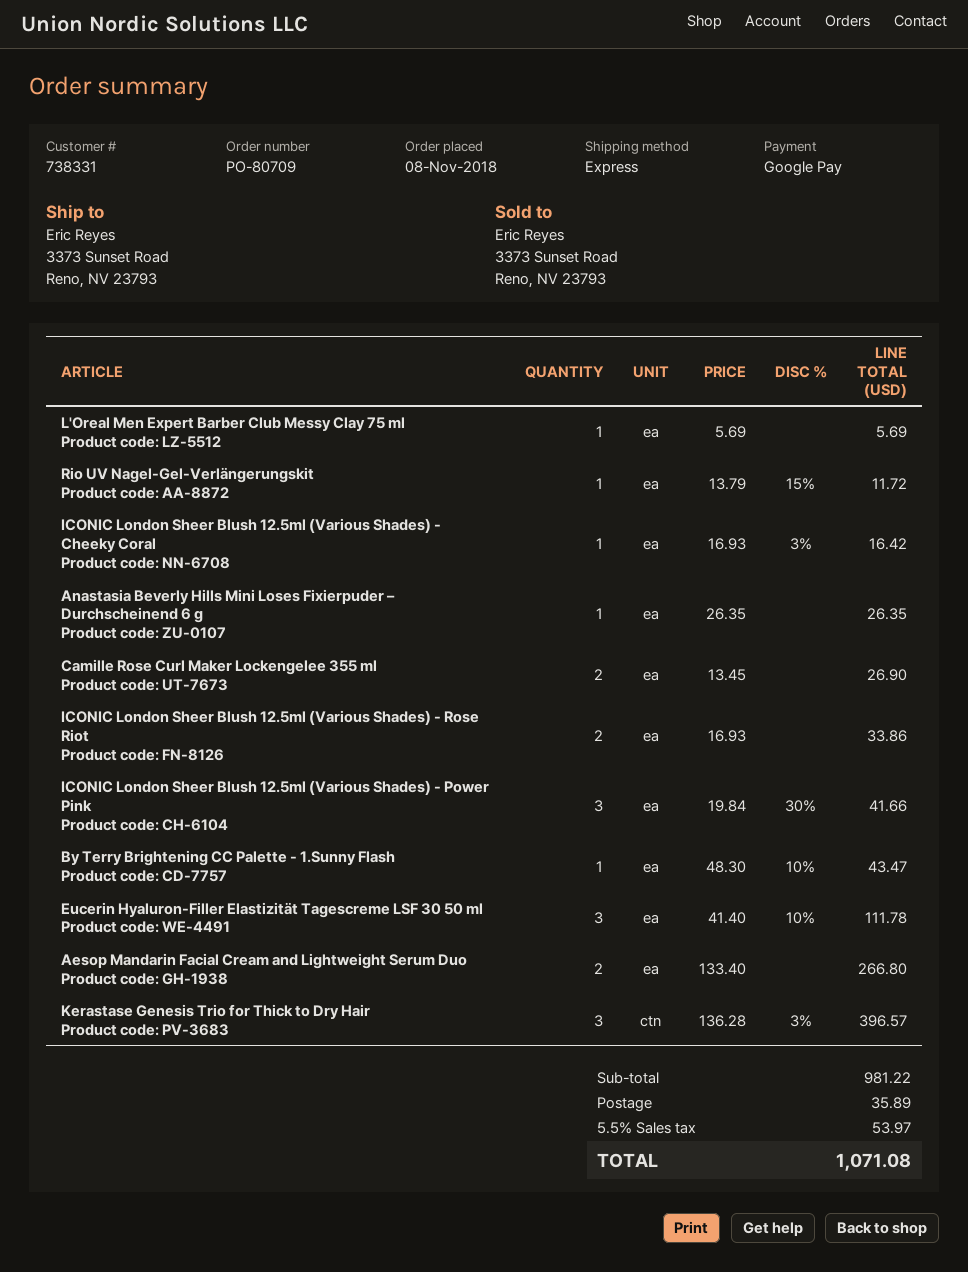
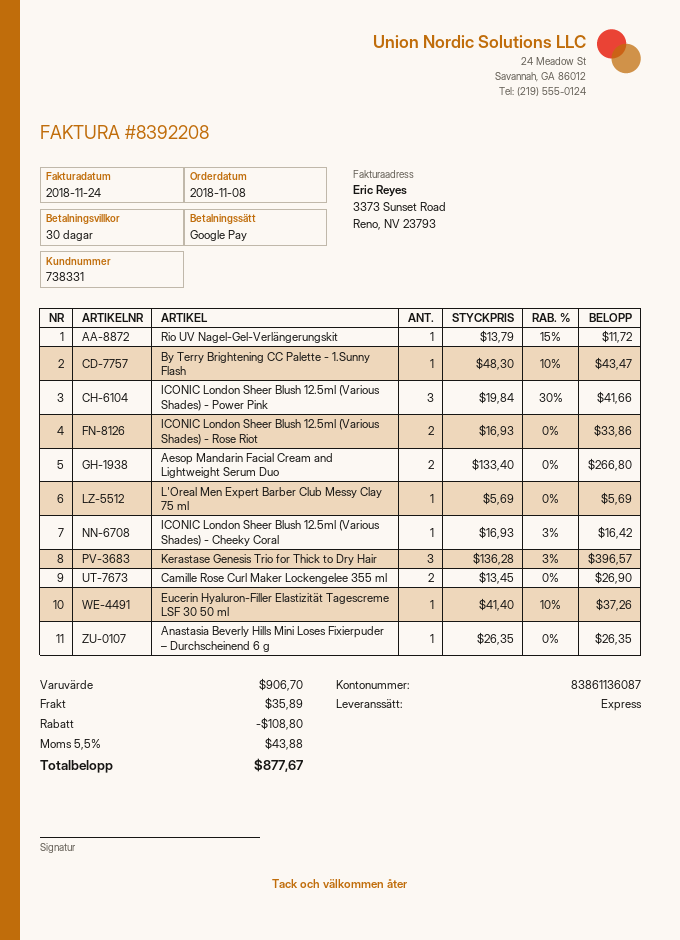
Eucerin Hyaluron-Filler Elastizität Tagescreme LSF 30 50 ml: 3 x 41.40 - 10% = 111.78 -> 1 x 41.40 - 10% = 37.26
subtotal: 981.22 -> 906.70
discount: none -> 108.80
tax: 5.5% = 53.97 -> 5.5% = 43.88
total: 1071.08 -> 877.67

